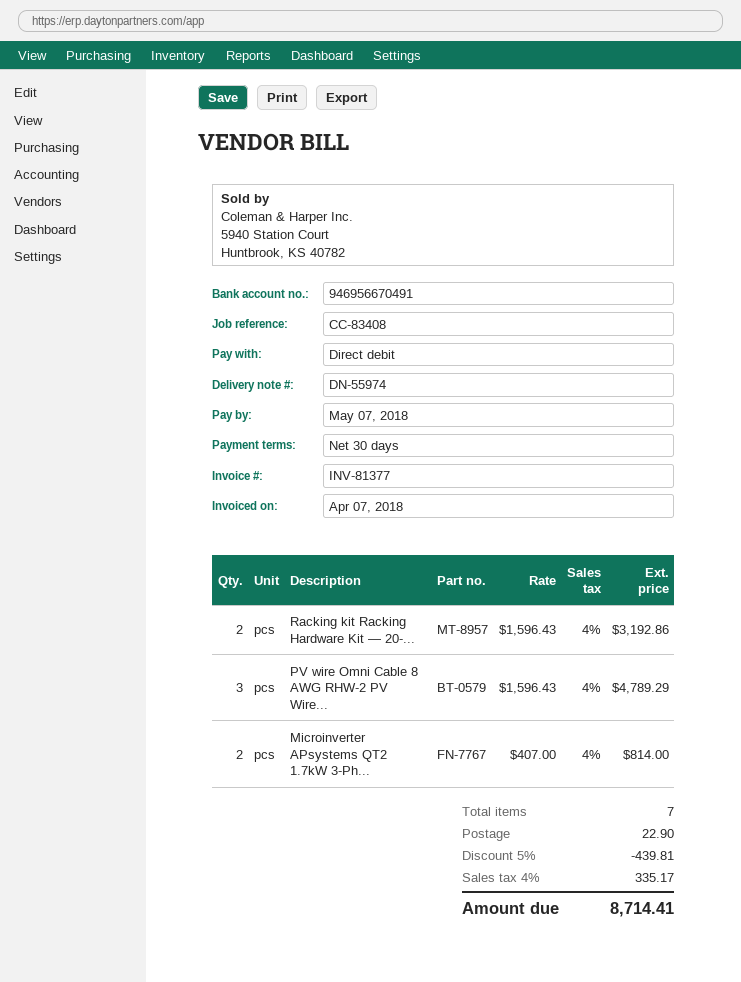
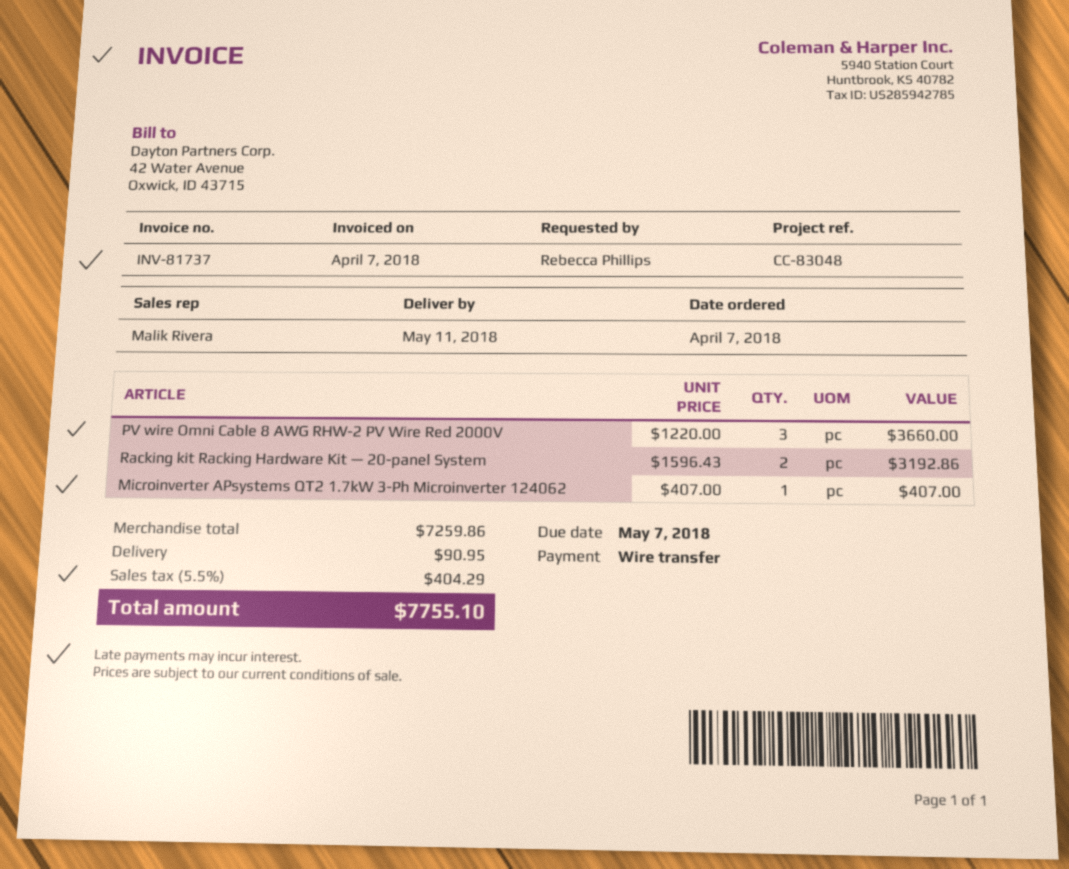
invoice number: INV-81377 -> INV-81737
reference: CC-83408 -> CC-83048
payment method: direct debit -> bank transfer
PV wire Omni Cable 8 AWG RHW-2 PV Wire...: 3 x 1596.43 = 4789.29 -> 3 x 1220.00 = 3660.00
Microinverter APsystems QT2 1.7kW 3-Ph...: 2 x 407.00 = 814.00 -> 1 x 407.00 = 407.00
discount: 5% = 439.81 -> none
shipping: 22.90 -> 90.95
tax: 4% = 335.17 -> 5.5% = 404.29
total: 8714.41 -> 7755.10

